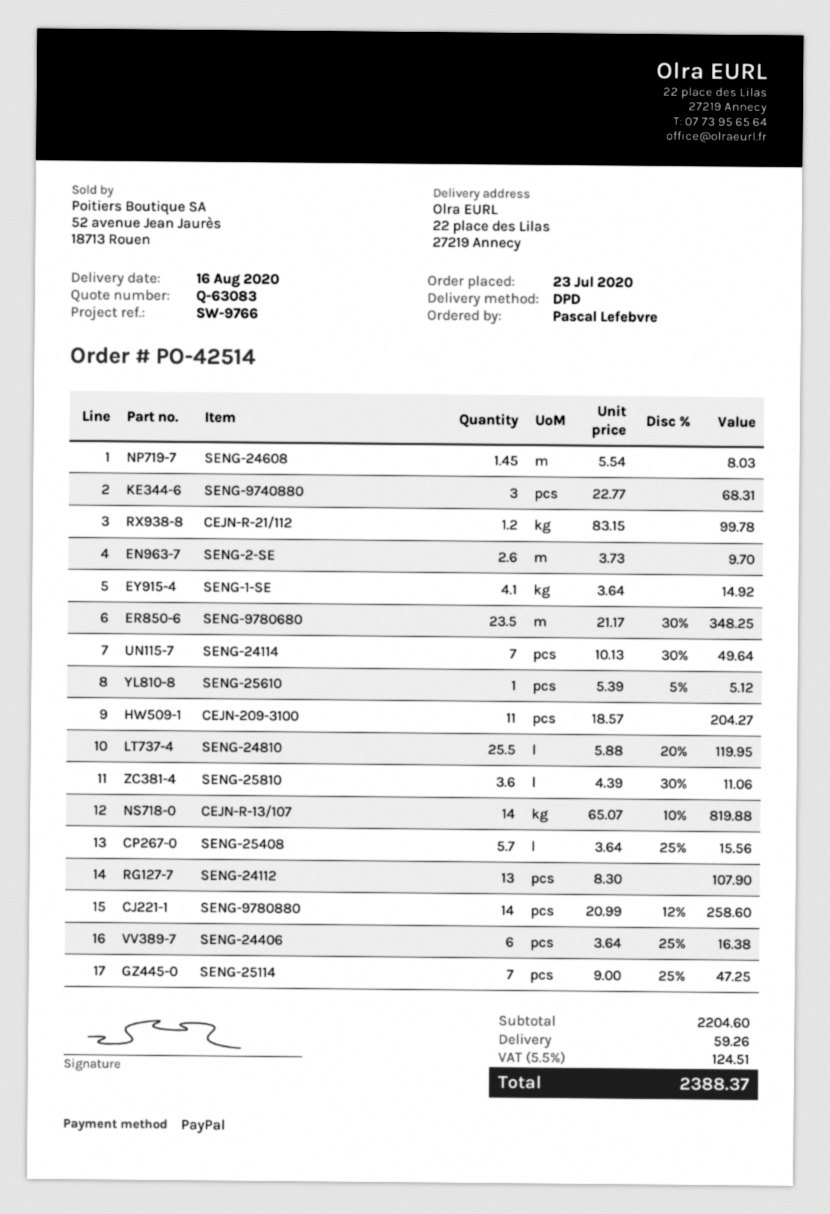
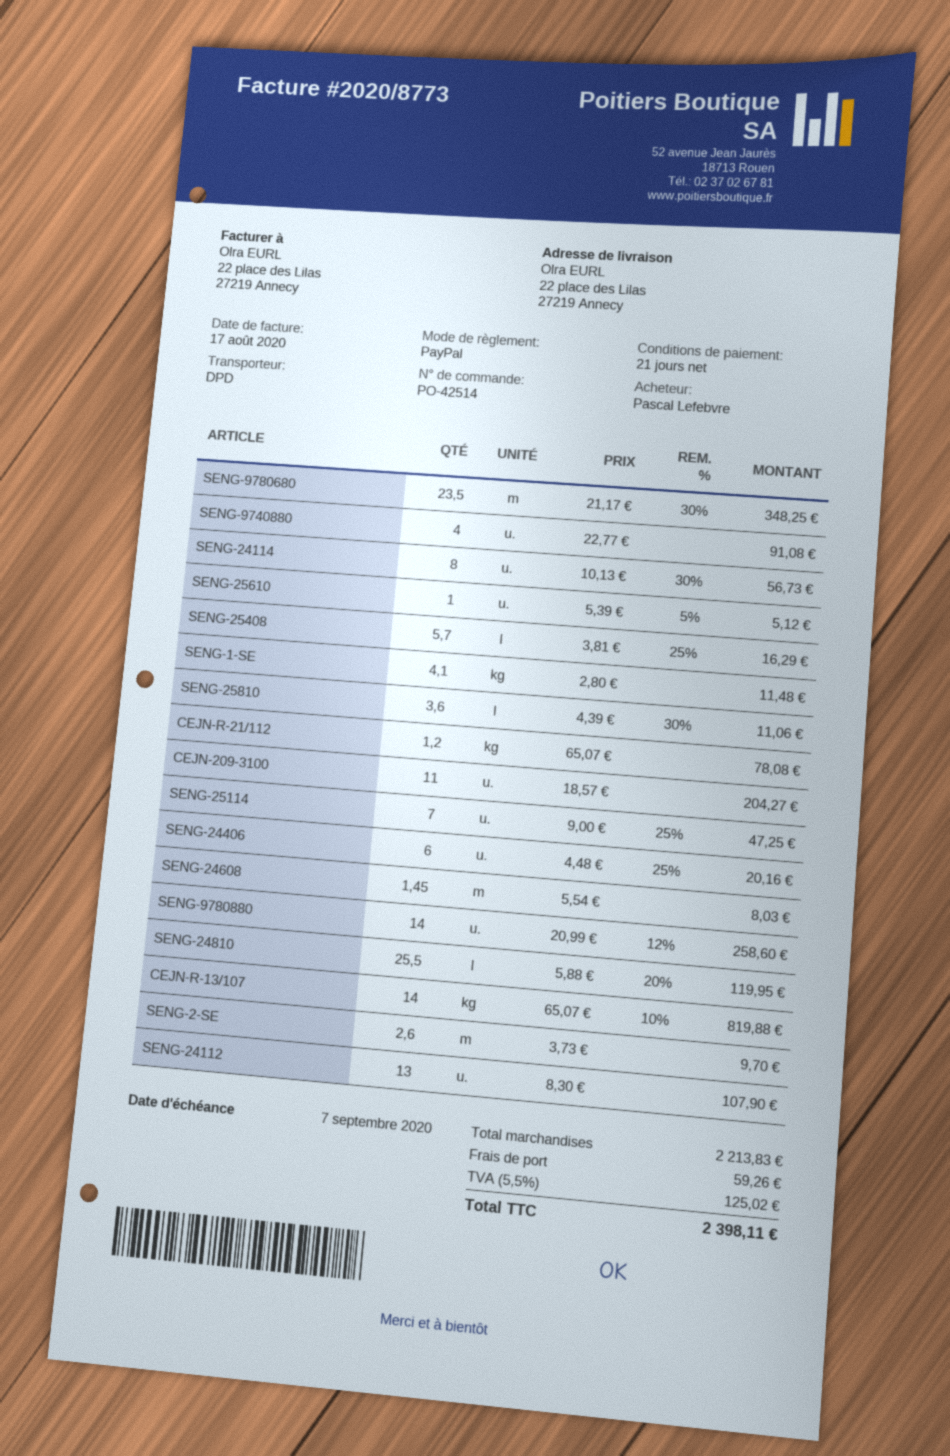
SENG-9740880: 3 x 22.77 = 68.31 -> 4 x 22.77 = 91.08
CEJN-R-21/112: 1.2 x 83.15 = 99.78 -> 1.2 x 65.07 = 78.08
SENG-1-SE: 4.1 x 3.64 = 14.92 -> 4.1 x 2.80 = 11.48
SENG-24114: 7 x 10.13 - 30% = 49.64 -> 8 x 10.13 - 30% = 56.73
SENG-25408: 5.7 x 3.64 - 25% = 15.56 -> 5.7 x 3.81 - 25% = 16.29
SENG-24406: 6 x 3.64 - 25% = 16.38 -> 6 x 4.48 - 25% = 20.16
subtotal: 2204.60 -> 2213.83
tax: 5.5% = 124.51 -> 5.5% = 125.02
total: 2388.37 -> 2398.11

